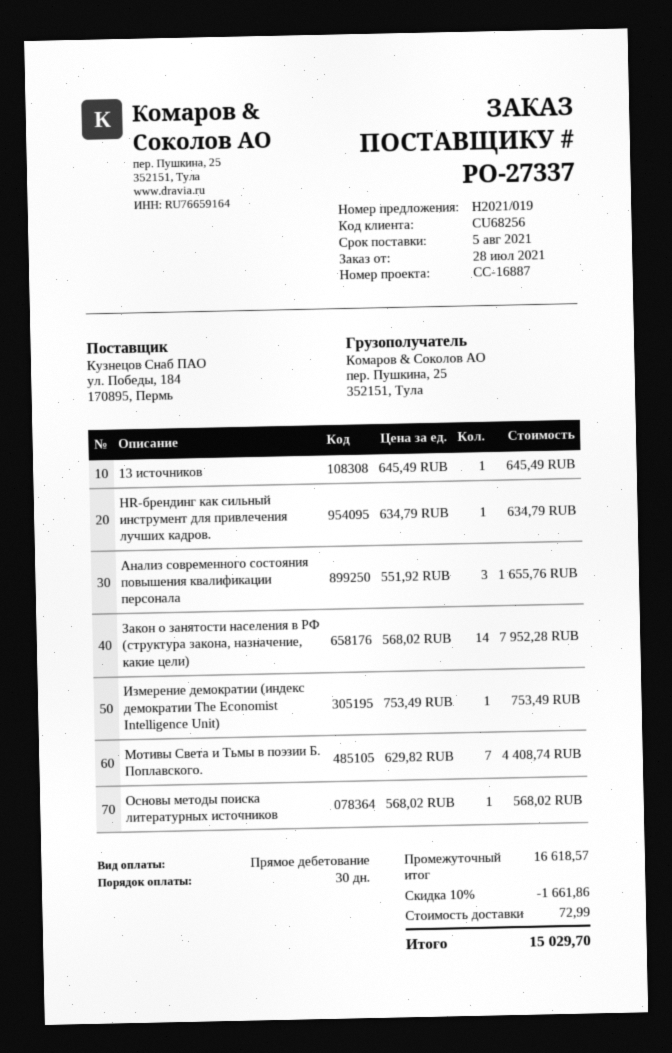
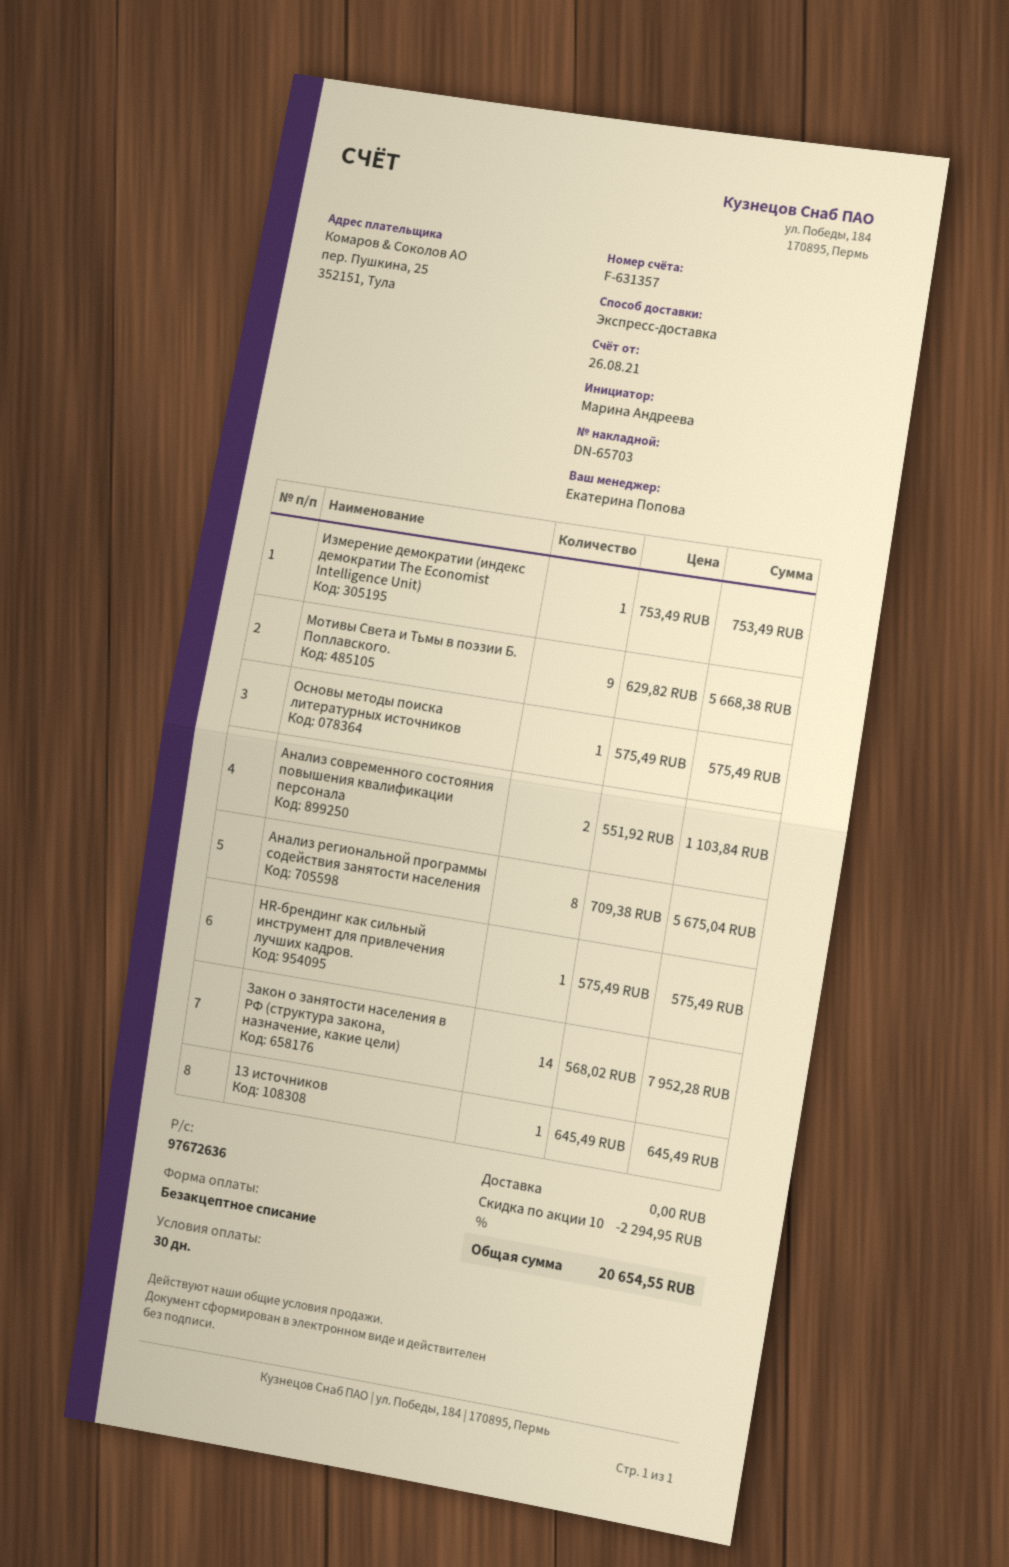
HR-брендинг как сильный инструмент для привлечения лучших кадров.: 1 x 634.79 = 634.79 -> 1 x 575.49 = 575.49
Анализ современного состояния повышения квалификации персонала: 3 x 551.92 = 1655.76 -> 2 x 551.92 = 1103.84
Мотивы Света и Тьмы в поэзии Б. Поплавского.: 7 x 629.82 = 4408.74 -> 9 x 629.82 = 5668.38
Основы методы поиска литературных источников: 1 x 568.02 = 568.02 -> 1 x 575.49 = 575.49
Анализ региональной программы содействия занятости населения: none -> 8 x 709.38 = 5675.04
discount: 10% = 1661.86 -> 10% = 2294.95
shipping: 72.99 -> 0.00
total: 15029.70 -> 20654.55

